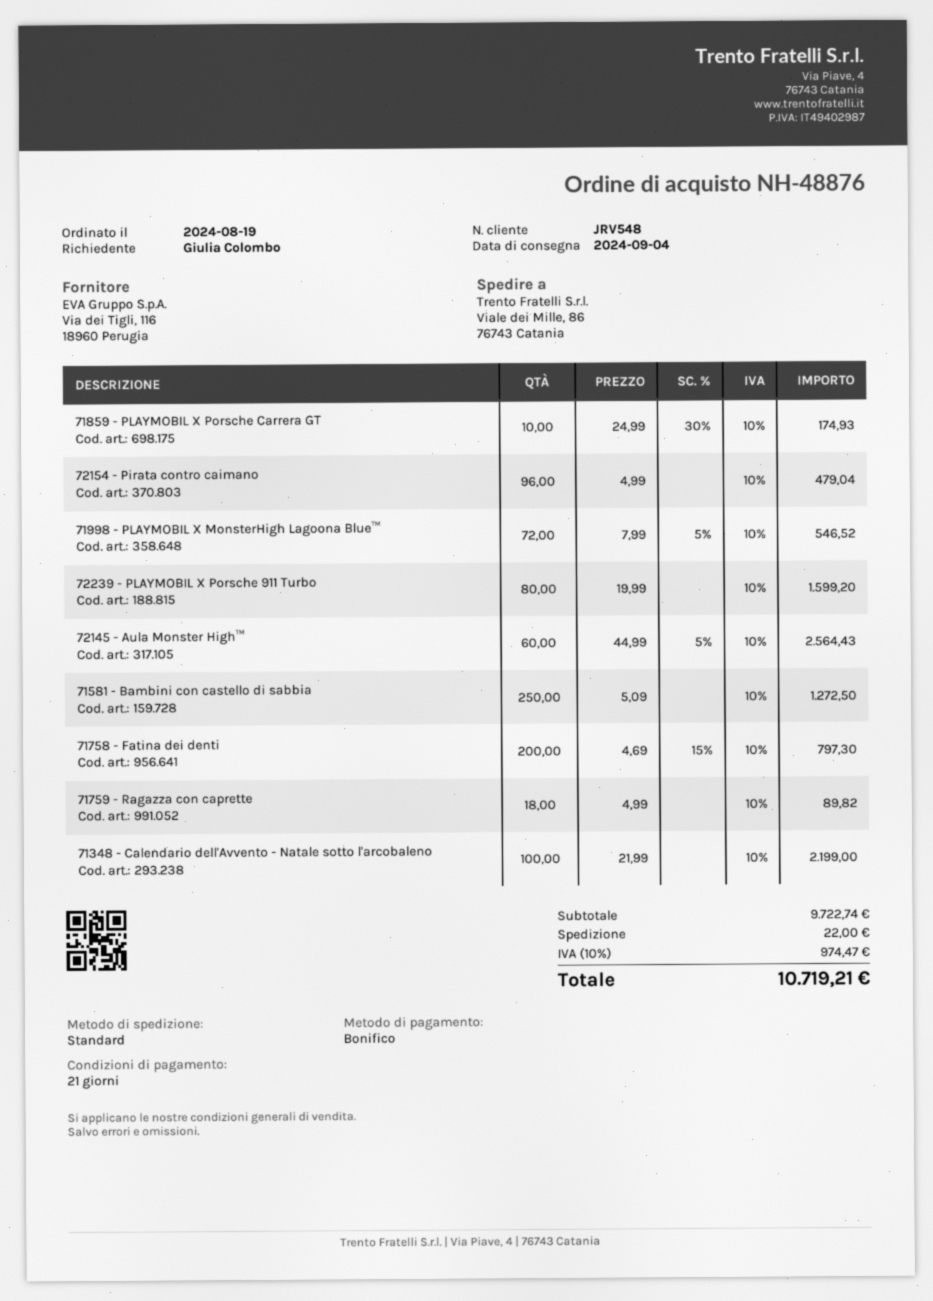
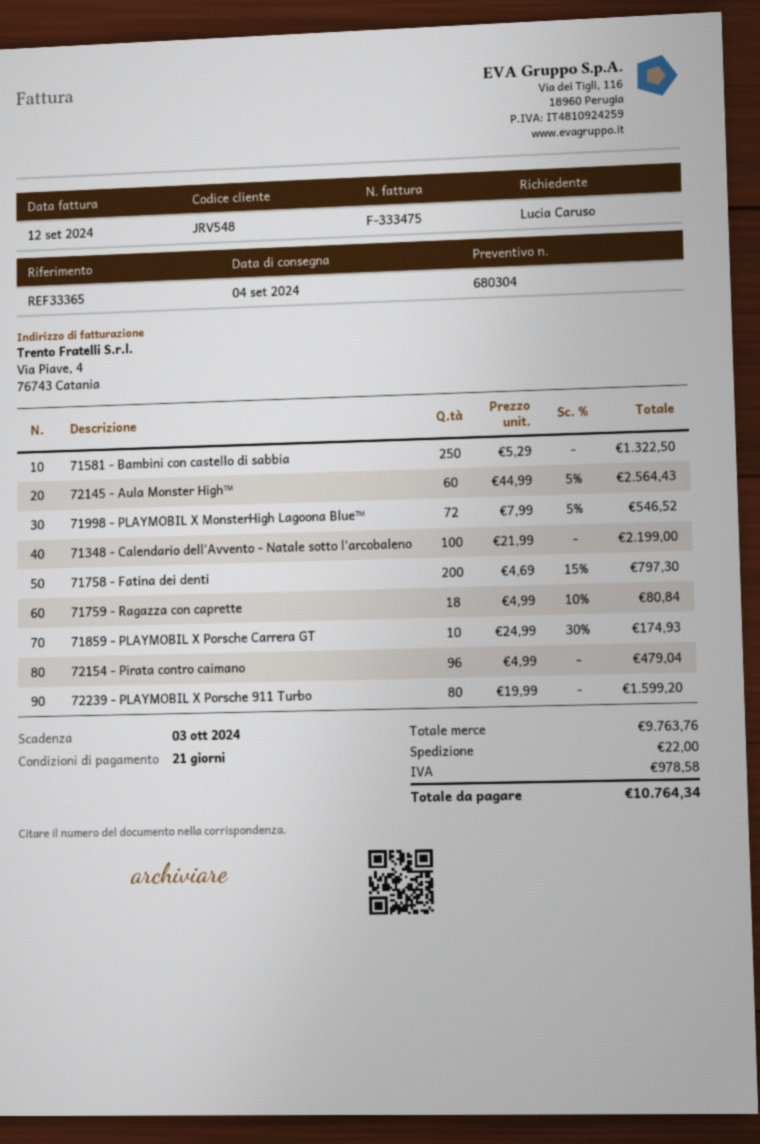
ordered by: Giulia Colombo -> Lucia Caruso
71581 - Bambini con castello di sabbia: 250 x 5.09 = 1272.50 -> 250 x 5.29 = 1322.50
71759 - Ragazza con caprette: 18 x 4.99 = 89.82 -> 18 x 4.99 - 10% = 80.84
subtotal: 9722.74 -> 9763.76
tax: 974.47 -> 978.58
total: 10719.21 -> 10764.34

